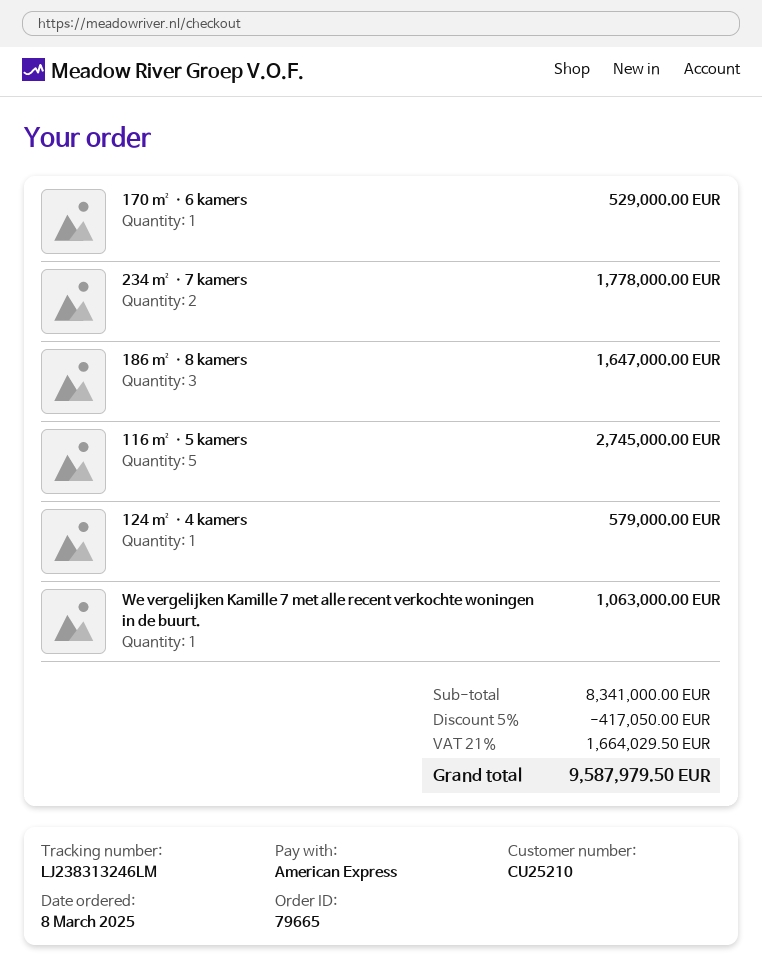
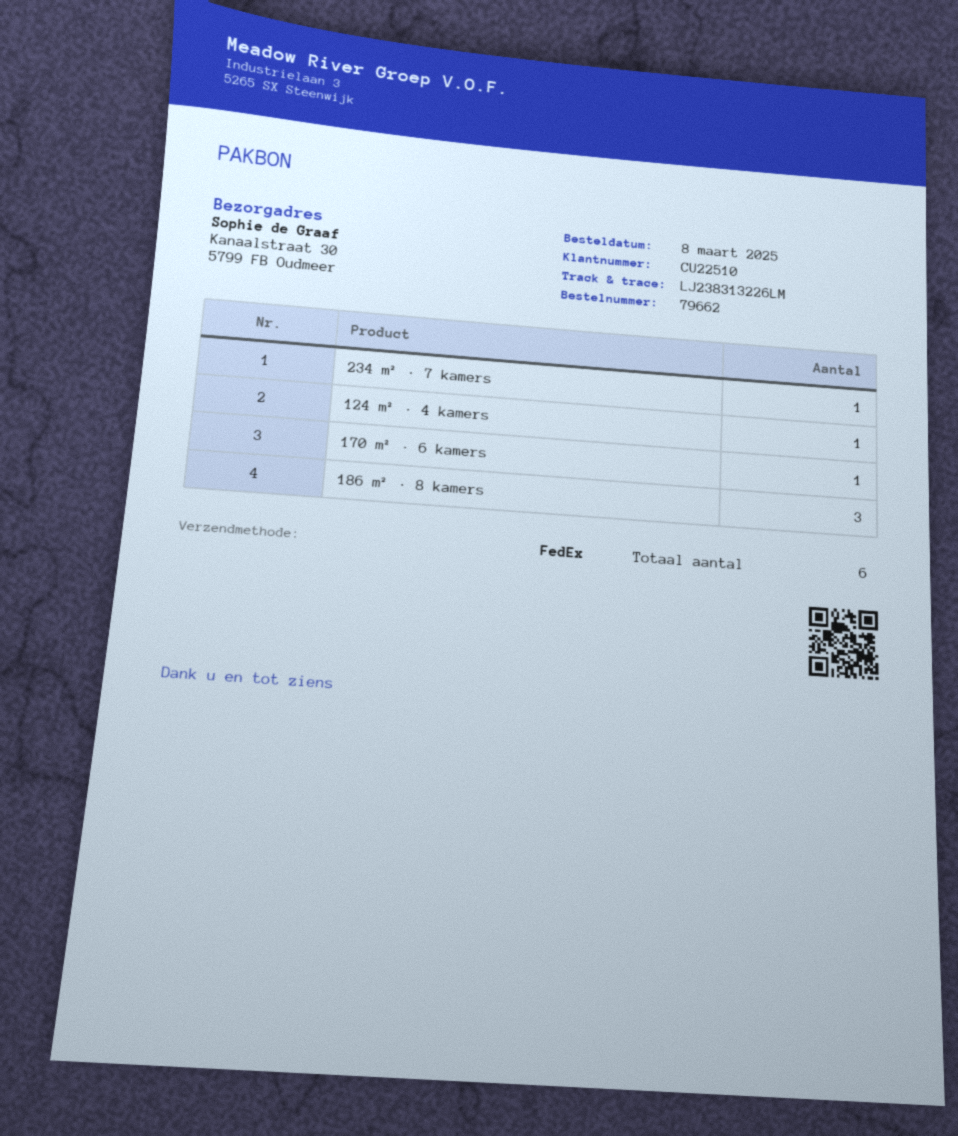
order number: 79665 -> 79662
customer number: CU25210 -> CU22510
tracking number: LJ238313246LM -> LJ238313226LM
234 m² · 7 kamers: 2 -> 1
116 m² · 5 kamers: 5 -> none
We vergelijken Kamille 7 met alle recent verkochte woningen in de buurt.: 1 -> none

